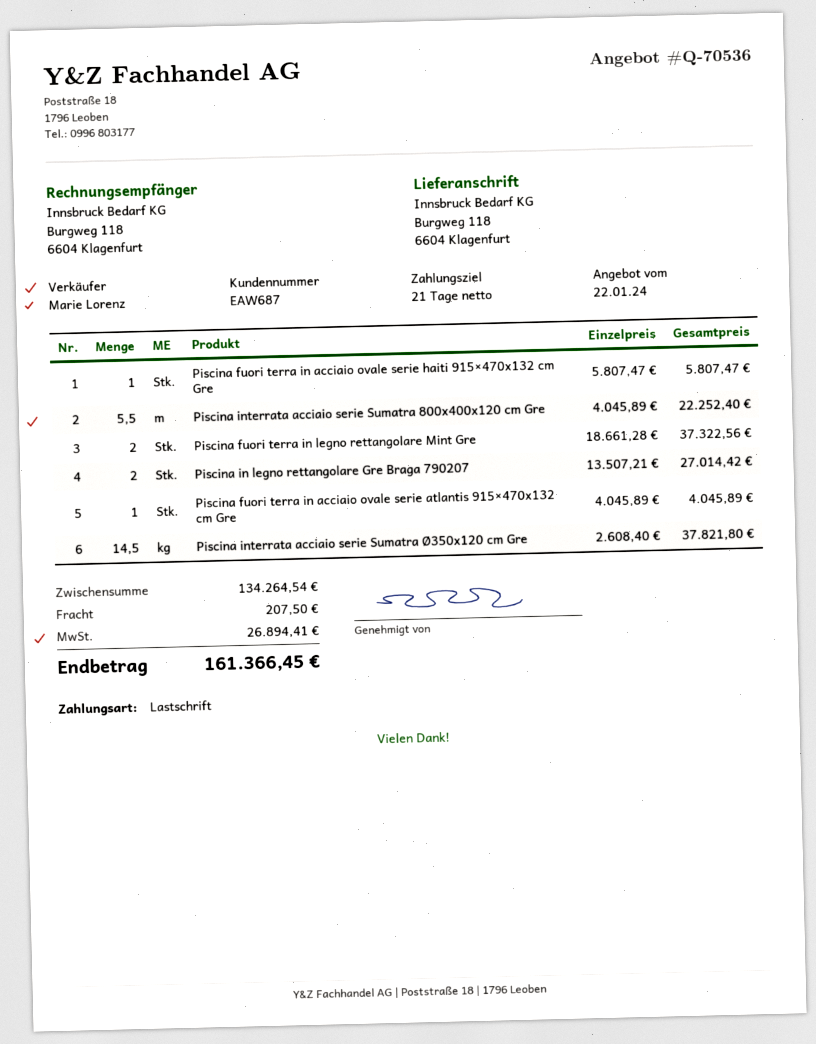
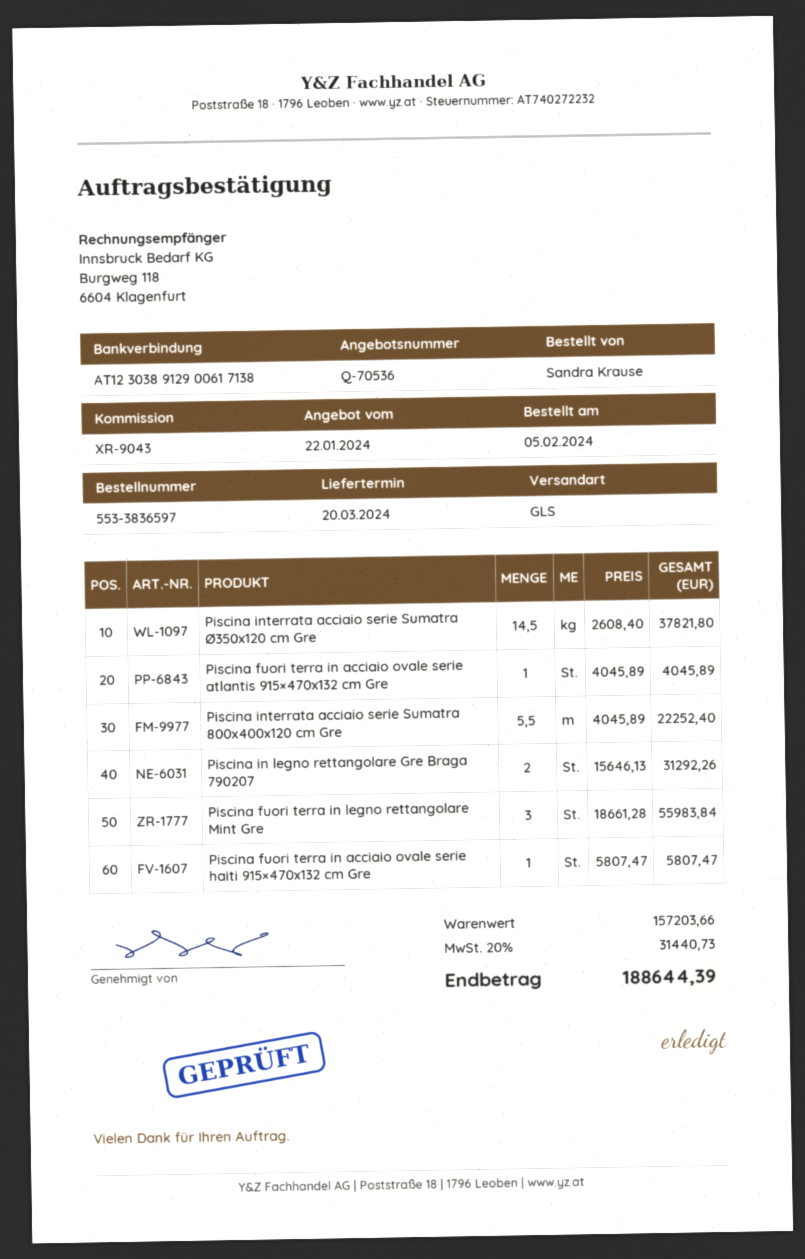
Piscina fuori terra in legno rettangolare Mint Gre: 2 x 18661.28 = 37322.56 -> 3 x 18661.28 = 55983.84
Piscina in legno rettangolare Gre Braga 790207: 2 x 13507.21 = 27014.42 -> 2 x 15646.13 = 31292.26
subtotal: 134264.54 -> 157203.66
shipping: 207.50 -> none
tax: 26894.41 -> 31440.73
total: 161366.45 -> 188644.39

